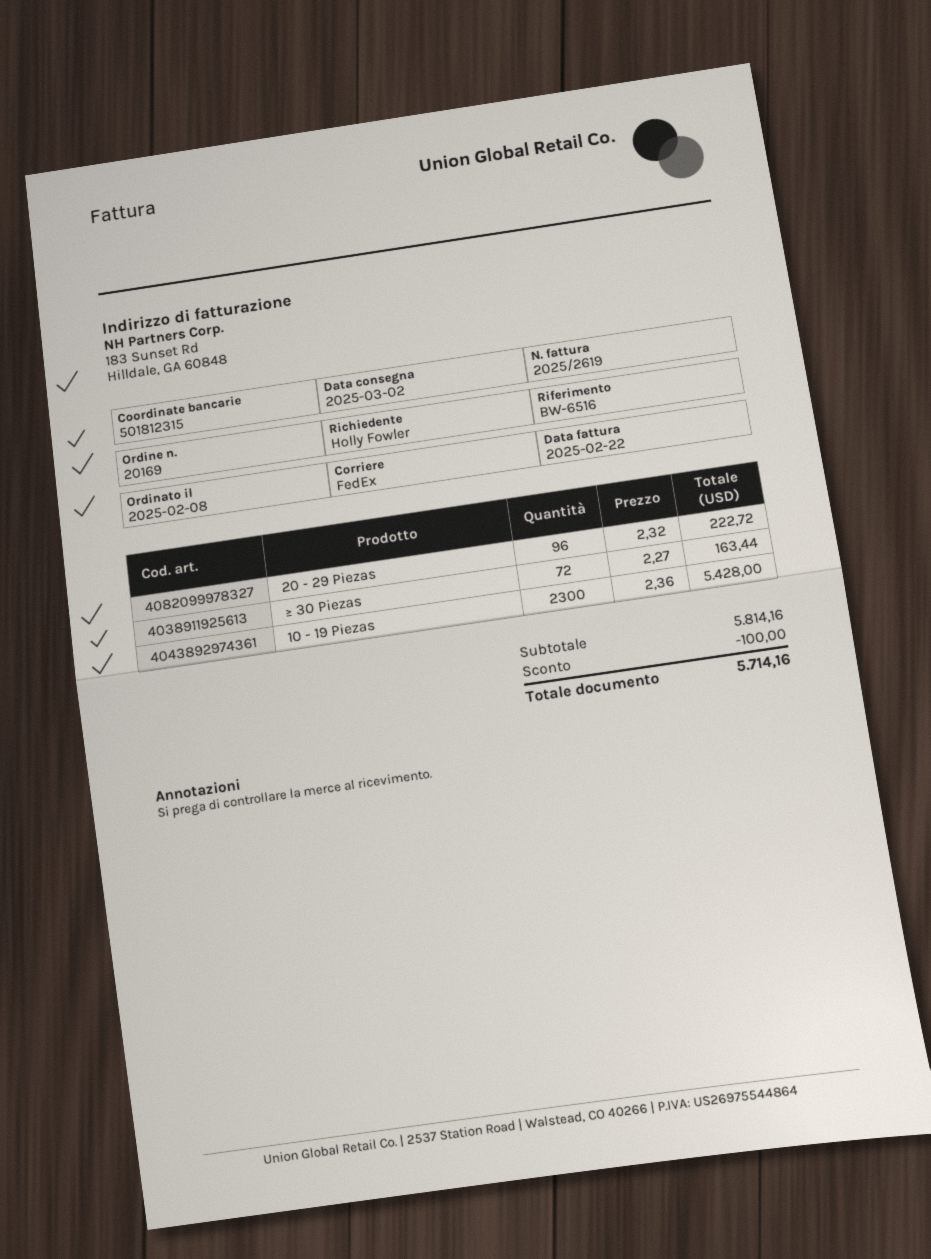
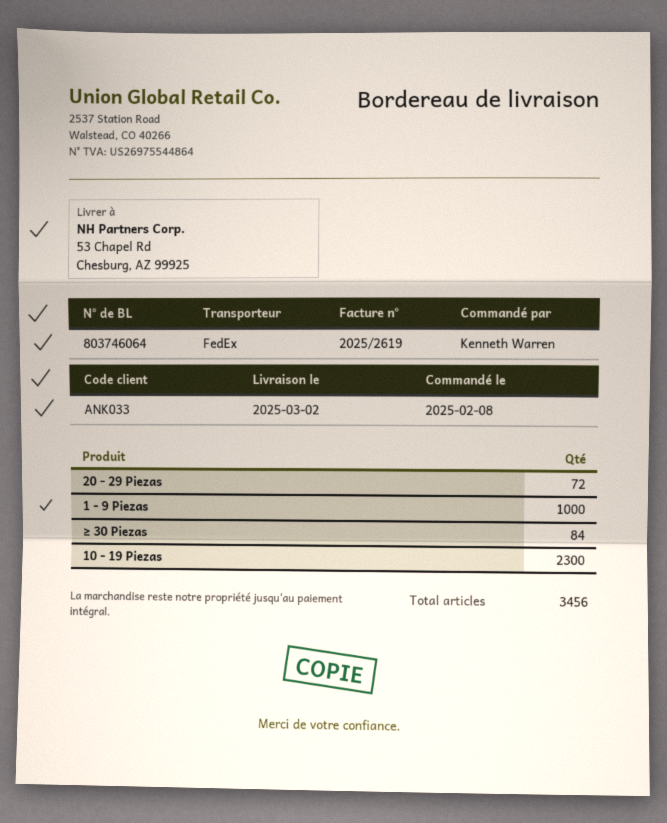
ordered by: Holly Fowler -> Kenneth Warren
20 - 29 Piezas: 96 -> 72
≥ 30 Piezas: 72 -> 84
1 - 9 Piezas: none -> 1000

